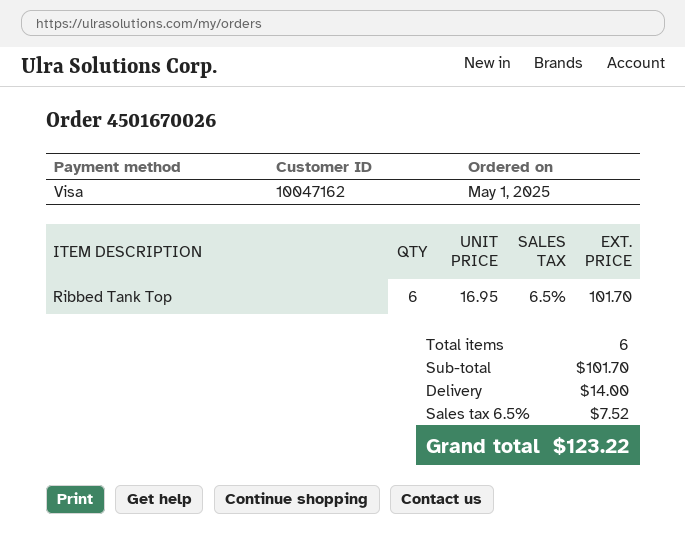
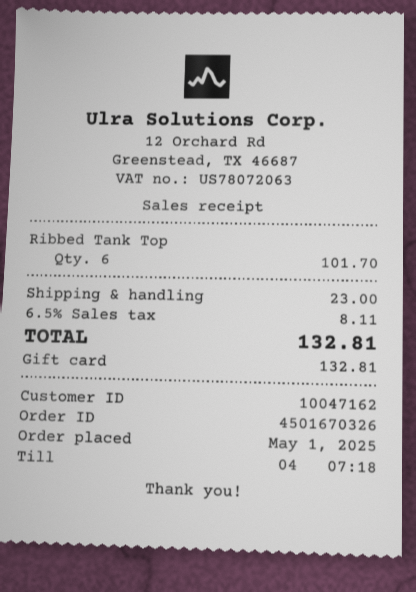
order number: 4501670026 -> 4501670326
payment method: Visa -> gift card
shipping: 14.00 -> 23.00
tax: 6.5% = 7.52 -> 6.5% = 8.11
total: 123.22 -> 132.81

